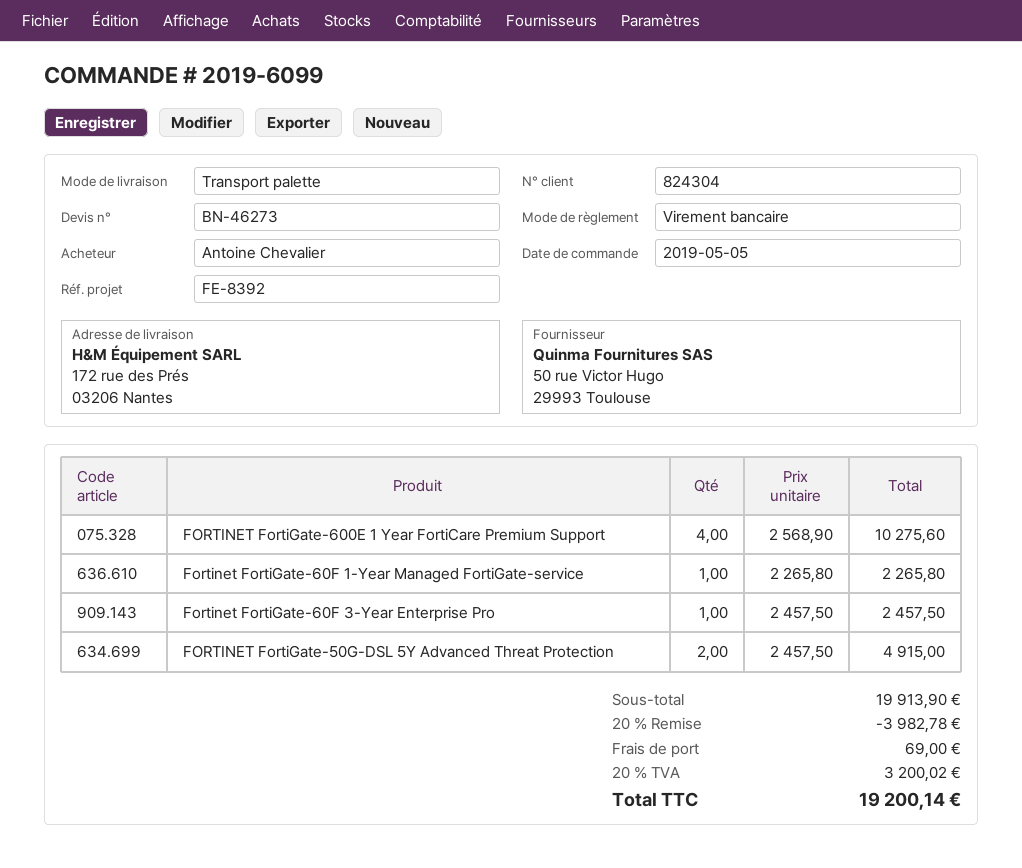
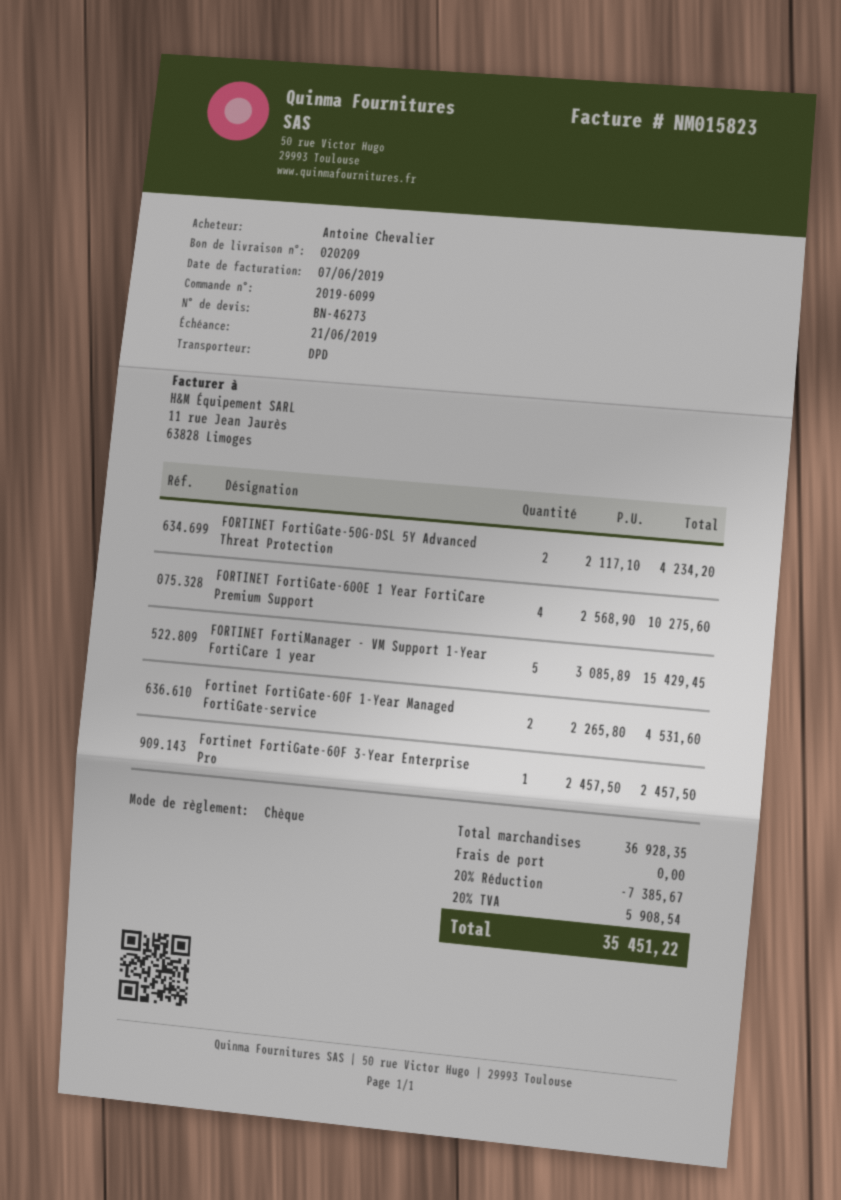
payment method: bank transfer -> cheque
shipping method: pallet freight -> DPD
Fortinet FortiGate-60F 1-Year Managed FortiGate-service: 1 x 2265.80 = 2265.80 -> 2 x 2265.80 = 4531.60
FORTINET FortiGate-50G-DSL 5Y Advanced Threat Protection: 2 x 2457.50 = 4915.00 -> 2 x 2117.10 = 4234.20
FORTINET FortiManager - VM Support 1-Year FortiCare 1 year: none -> 5 x 3085.89 = 15429.45
subtotal: 19913.90 -> 36928.35
discount: 20% = 3982.78 -> 20% = 7385.67
shipping: 69.00 -> 0.00
tax: 20% = 3200.02 -> 20% = 5908.54
total: 19200.14 -> 35451.22

